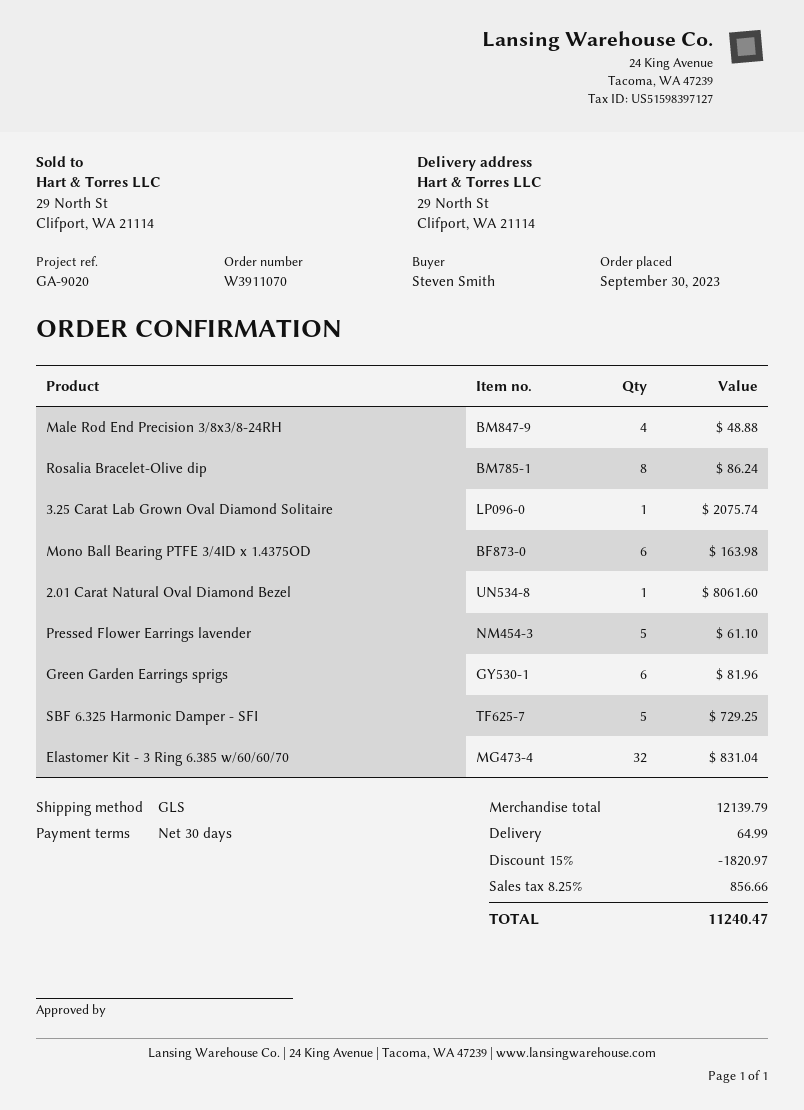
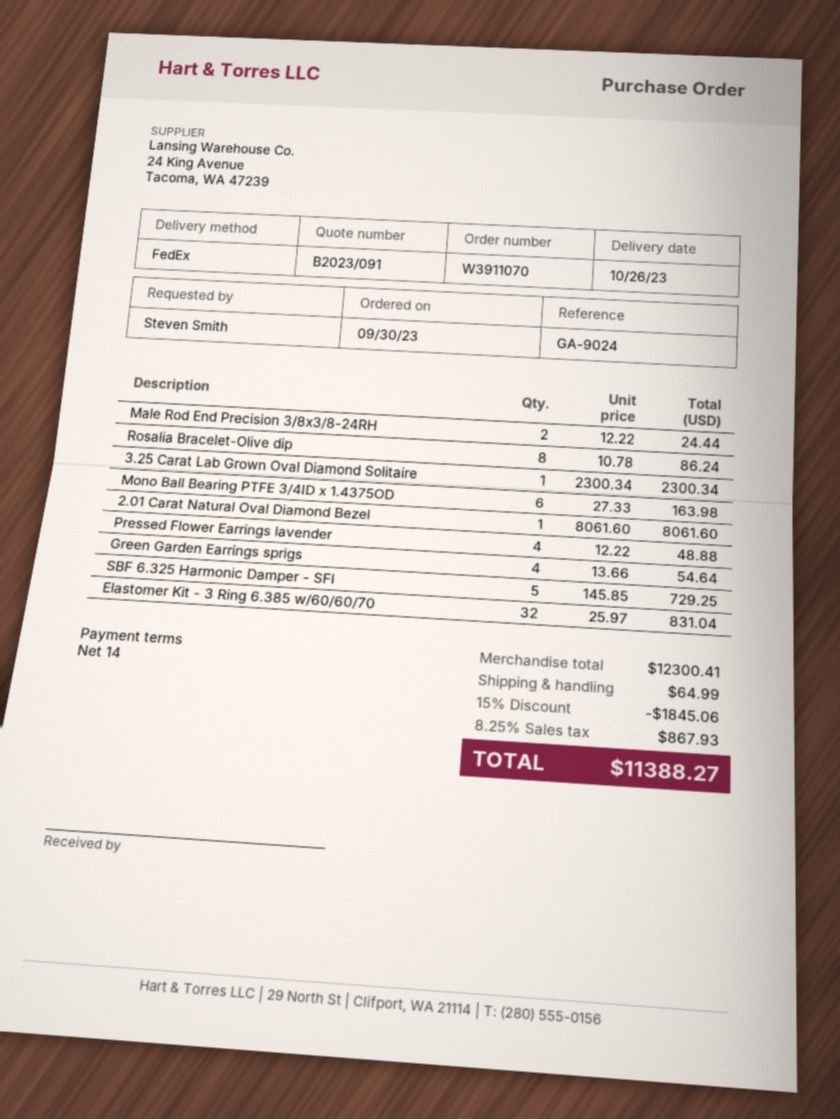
payment terms: 30 days -> 14 days
reference: GA-9020 -> GA-9024
shipping method: GLS -> FedEx
Male Rod End Precision 3/8x3/8-24RH: 4 for 48.88 -> 2 for 24.44
3.25 Carat Lab Grown Oval Diamond Solitaire: 1 for 2075.74 -> 1 for 2300.34
Pressed Flower Earrings lavender: 5 for 61.10 -> 4 for 48.88
Green Garden Earrings sprigs: 6 for 81.96 -> 4 for 54.64
subtotal: 12139.79 -> 12300.41
discount: 15% = 1820.97 -> 15% = 1845.06
tax: 8.25% = 856.66 -> 8.25% = 867.93
total: 11240.47 -> 11388.27

